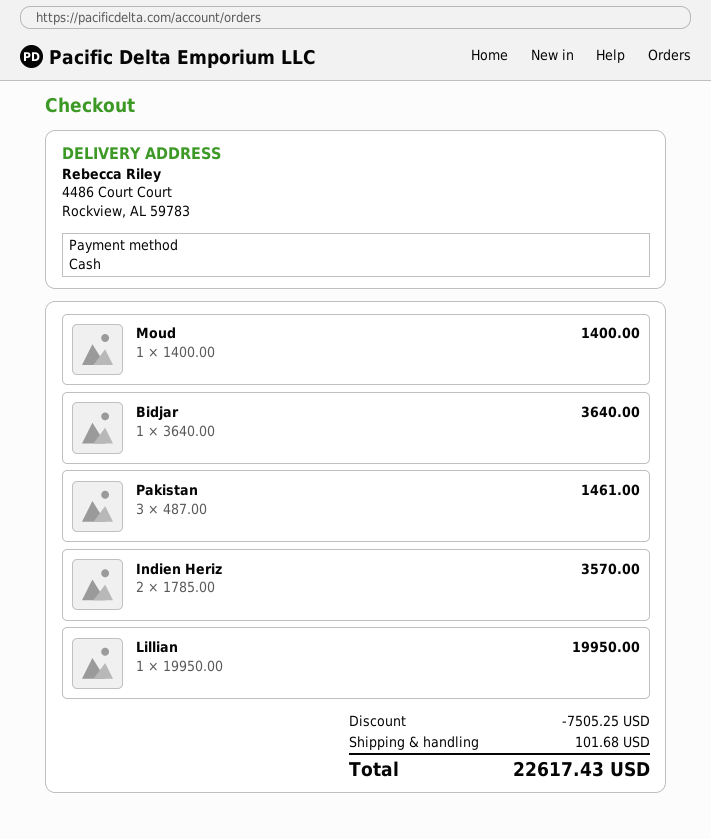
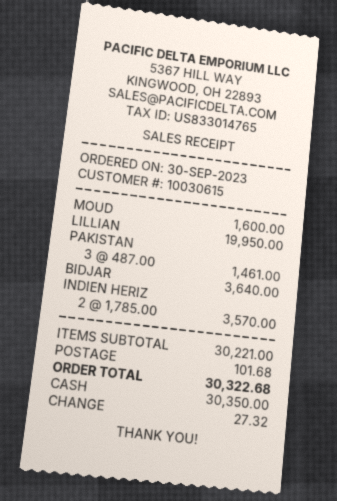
Moud: 1 x 1400.00 = 1400.00 -> 1 x 1600.00 = 1600.00
discount: 7505.25 -> none
total: 22617.43 -> 30322.68

